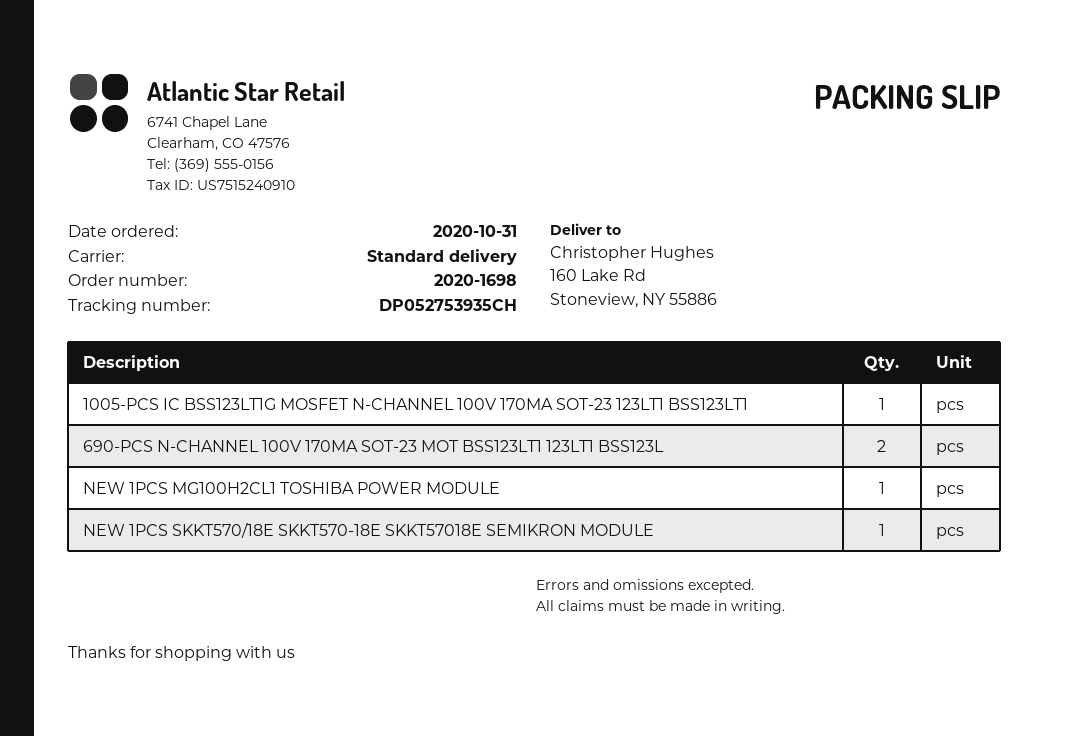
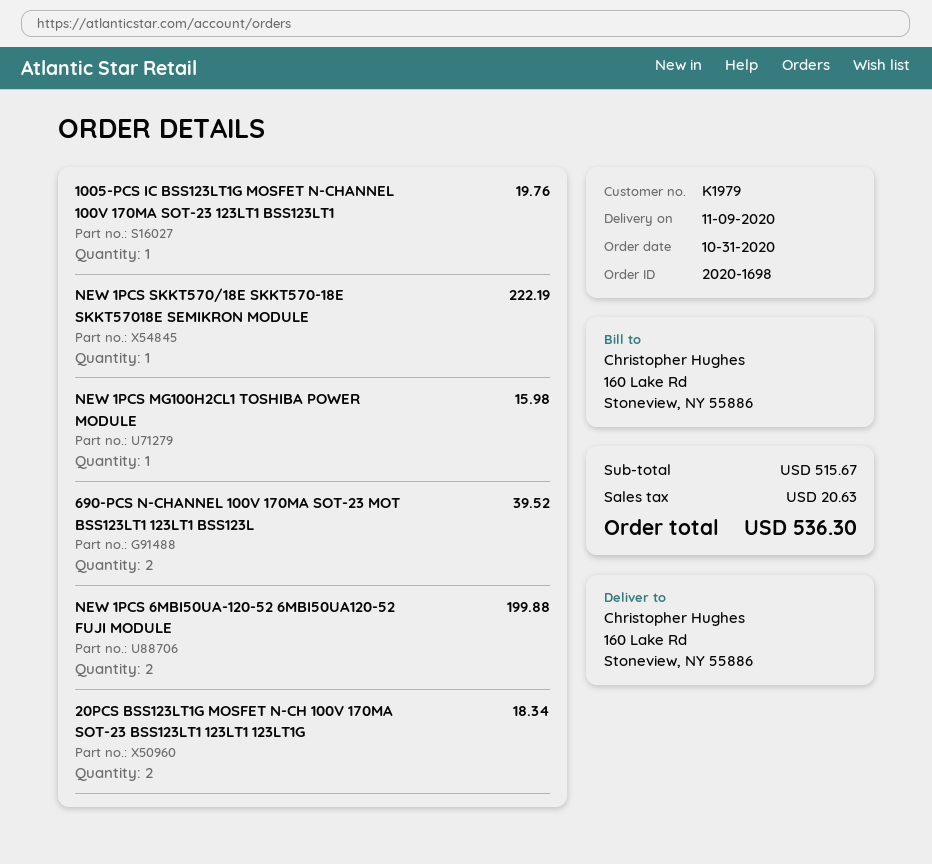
NEW 1PCS 6MBI50UA-120-52 6MBI50UA120-52 FUJI MODULE: none -> 2
20PCS BSS123LT1G MOSFET N-CH 100V 170MA SOT-23 BSS123LT1 123LT1 123LT1G: none -> 2

